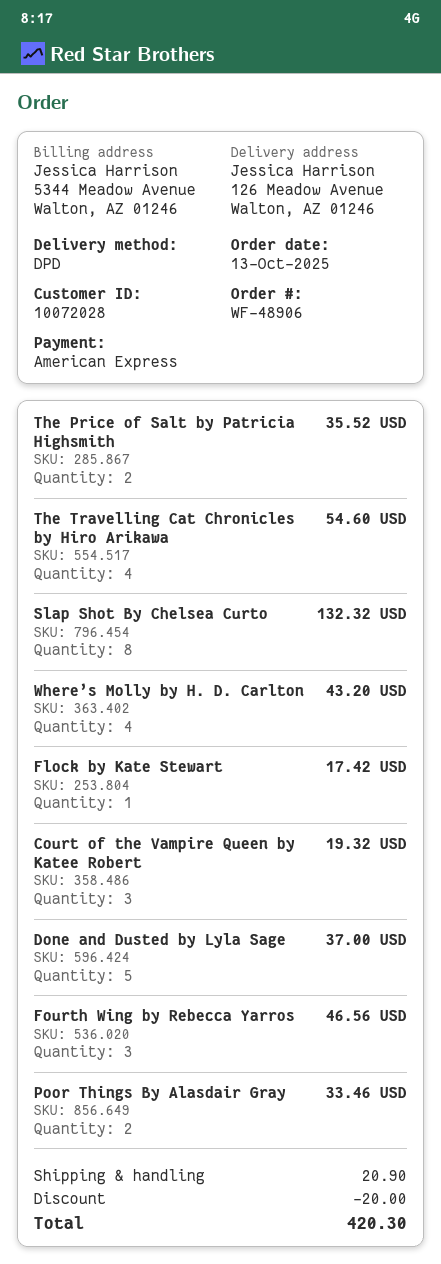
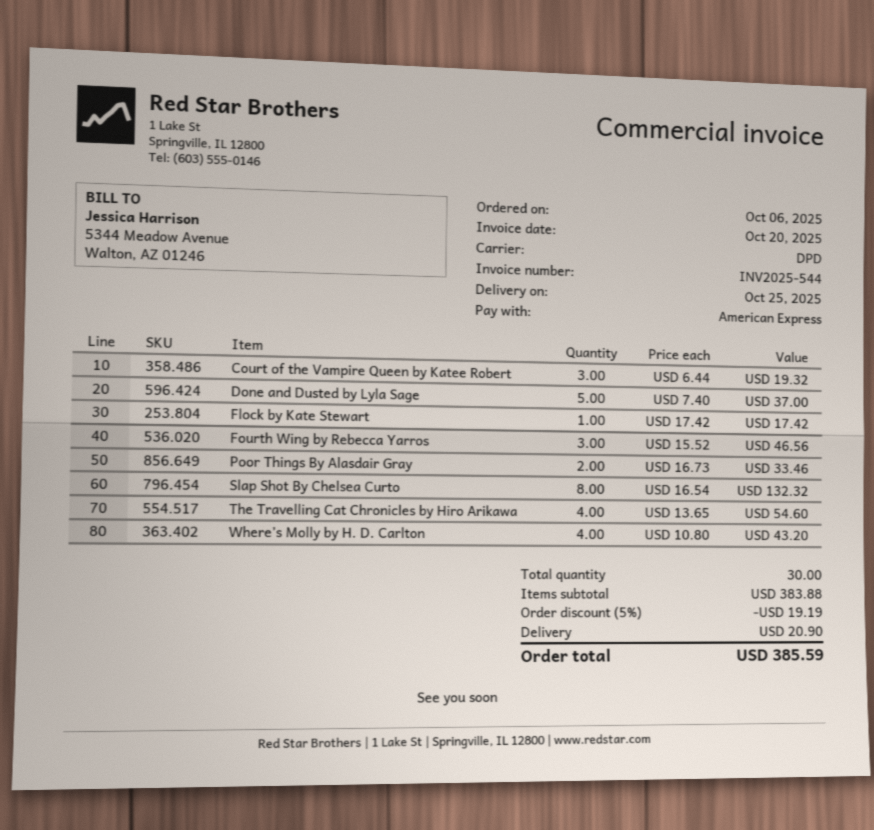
order date: 2025-10-13 -> 2025-10-06
The Price of Salt by Patricia Highsmith: 2 for 35.52 -> none
discount: 20.00 -> 19.19
total: 420.30 -> 385.59

